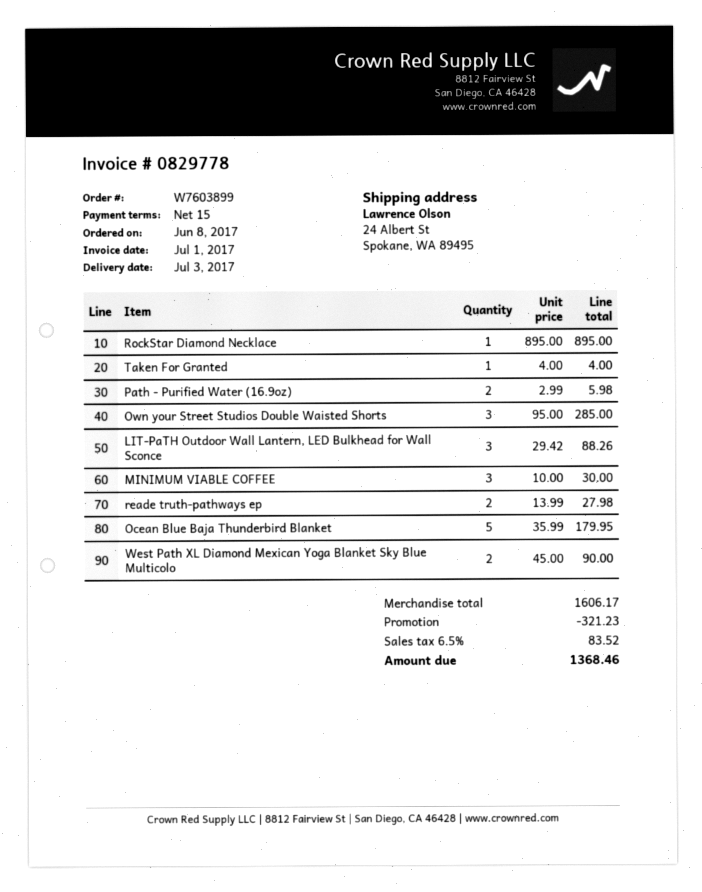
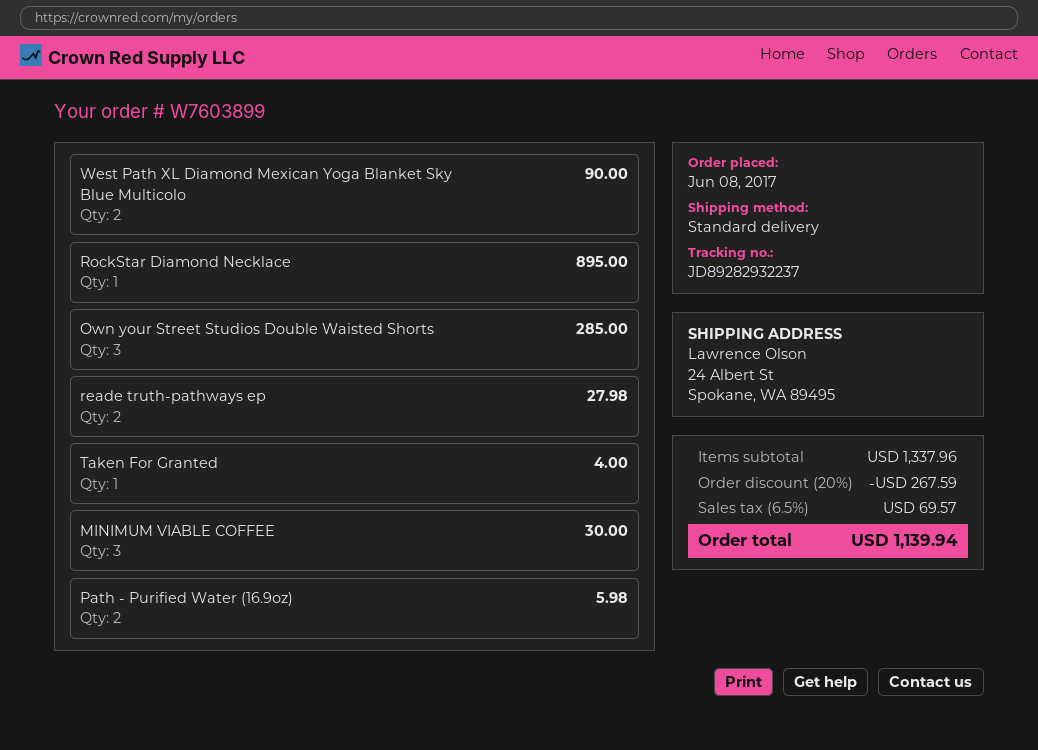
LIT-PaTH Outdoor Wall Lantern, LED Bulkhead for Wall Sconce: 3 for 88.26 -> none
Ocean Blue Baja Thunderbird Blanket: 5 for 179.95 -> none
subtotal: 1606.17 -> 1337.96
discount: 321.23 -> 267.59
tax: 6.5% = 83.52 -> 6.5% = 69.57
total: 1368.46 -> 1139.94

